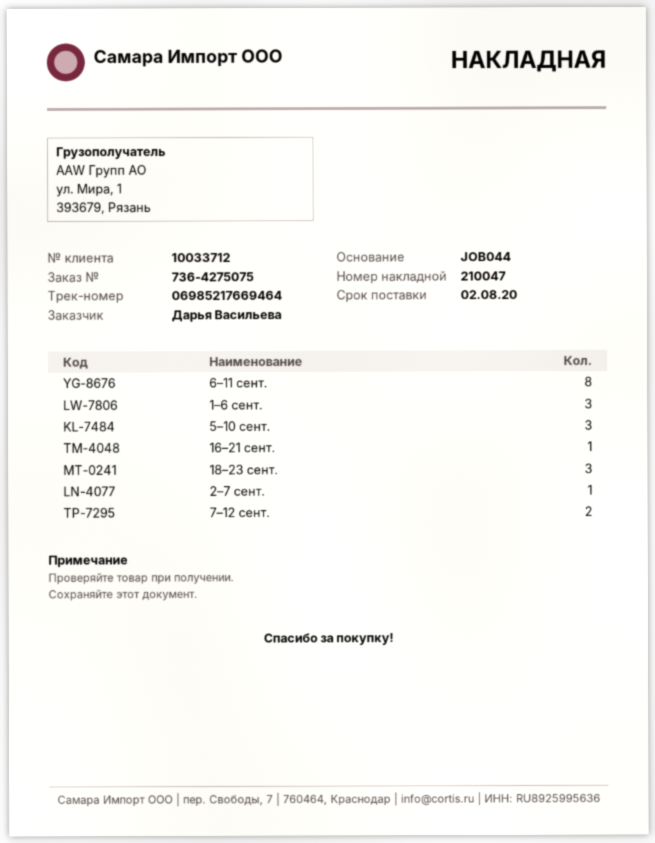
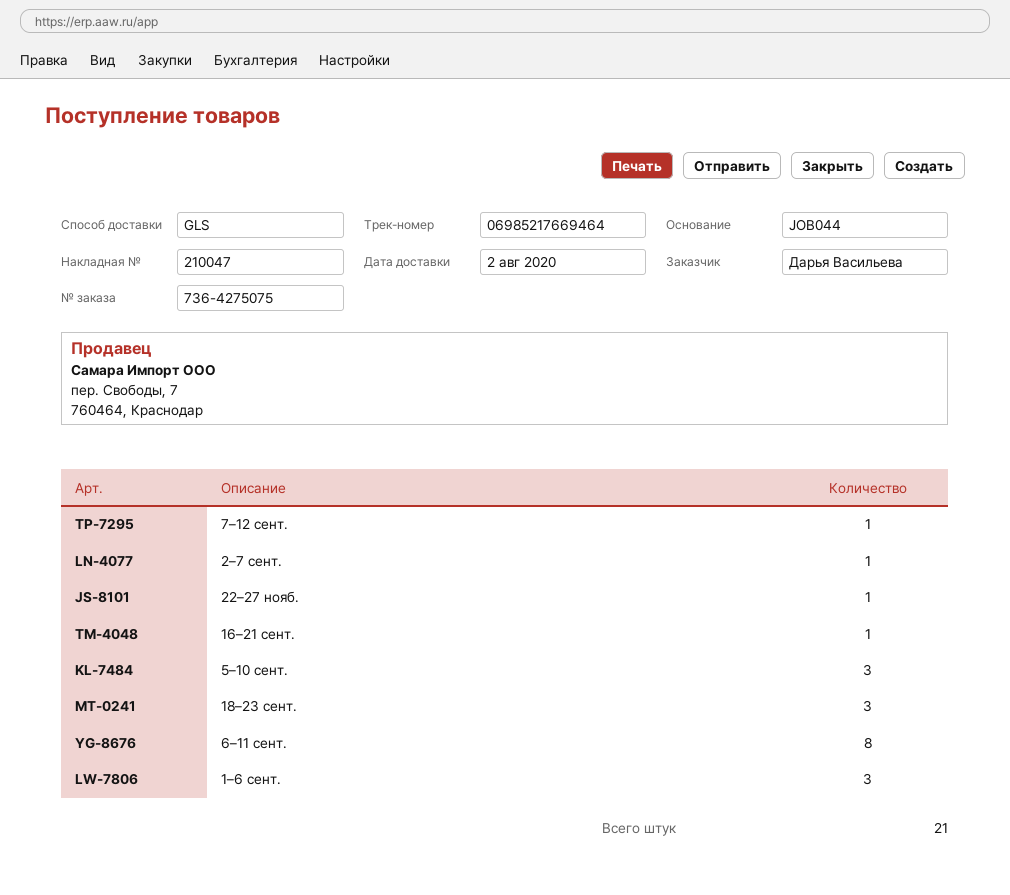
7–12 сент.: 2 -> 1
22–27 нояб.: none -> 1

